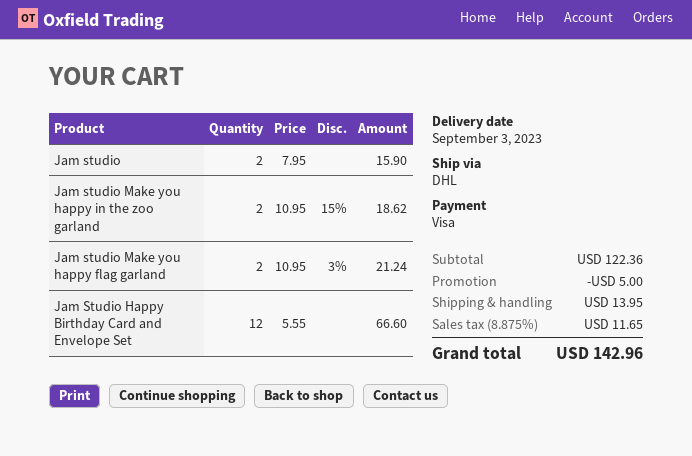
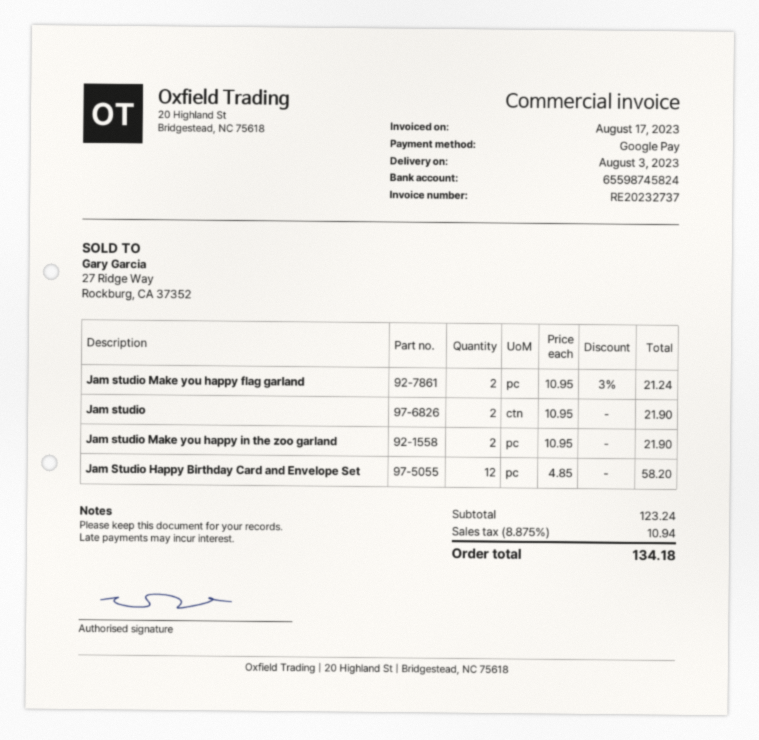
delivery date: 2023-09-03 -> 2023-08-03
payment method: Visa -> Google Pay
Jam studio: 2 x 7.95 = 15.90 -> 2 x 10.95 = 21.90
Jam studio Make you happy in the zoo garland: 2 x 10.95 - 15% = 18.62 -> 2 x 10.95 = 21.90
Jam Studio Happy Birthday Card and Envelope Set: 12 x 5.55 = 66.60 -> 12 x 4.85 = 58.20
subtotal: 122.36 -> 123.24
discount: 5.00 -> none
shipping: 13.95 -> none
tax: 8.875% = 11.65 -> 8.875% = 10.94
total: 142.96 -> 134.18

